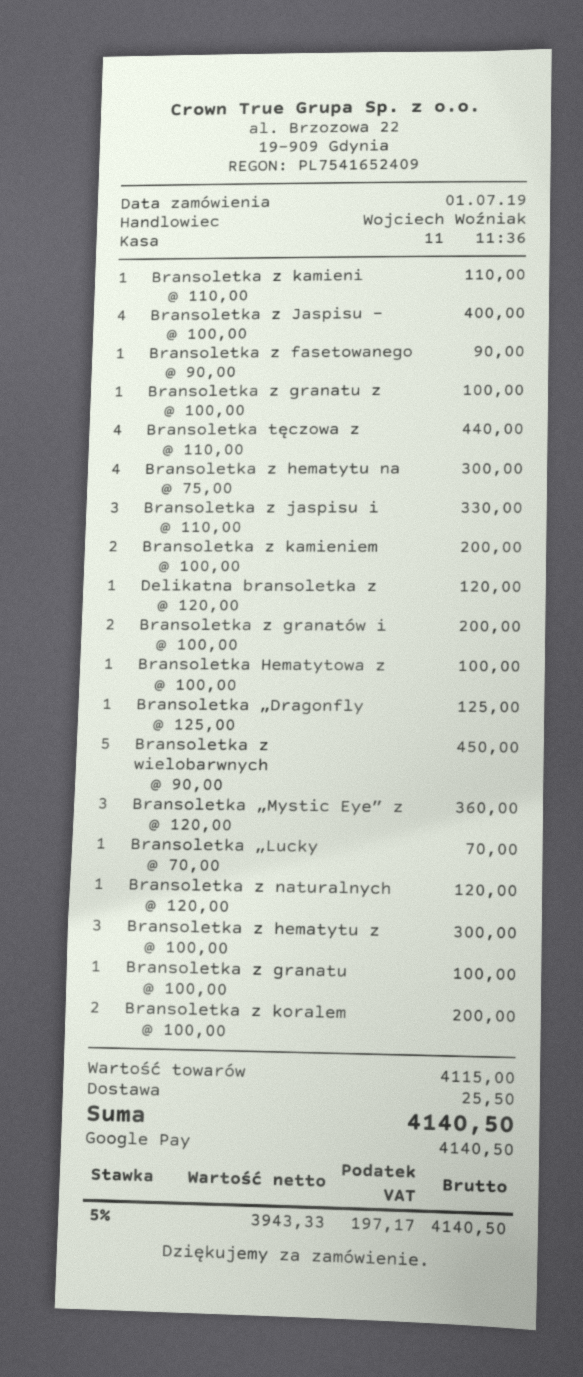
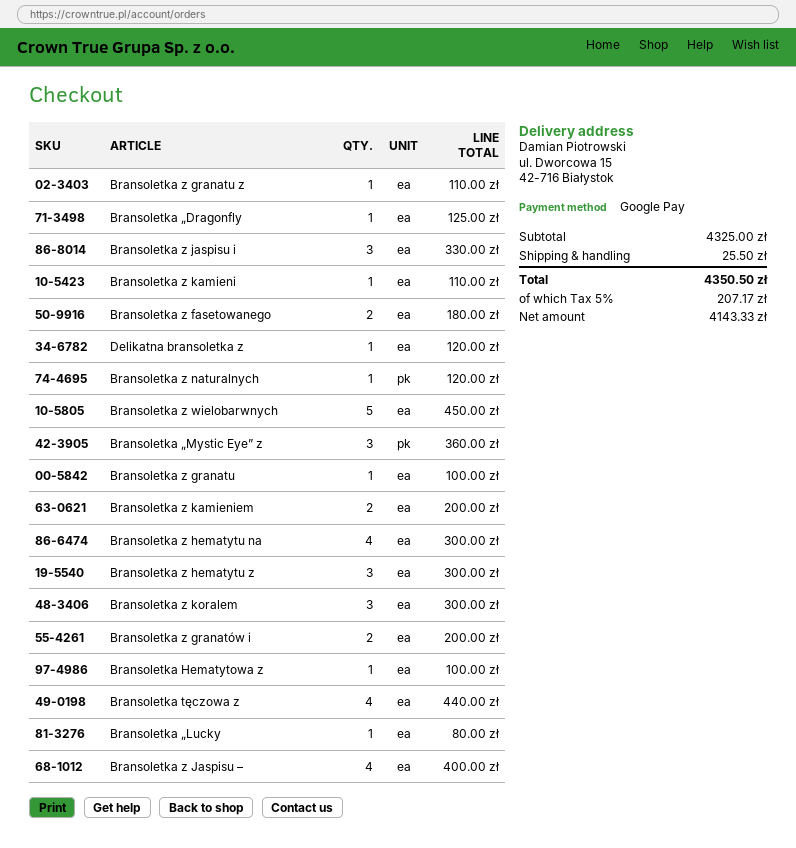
Bransoletka z fasetowanego: 1 for 90.00 -> 2 for 180.00
Bransoletka z granatu z: 1 for 100.00 -> 1 for 110.00
Bransoletka „Lucky: 1 for 70.00 -> 1 for 80.00
Bransoletka z koralem: 2 for 200.00 -> 3 for 300.00
subtotal: 4115.00 -> 4325.00
net: 3943.33 -> 4143.33
tax: 5% = 197.17 -> 5% = 207.17
total: 4140.50 -> 4350.50

